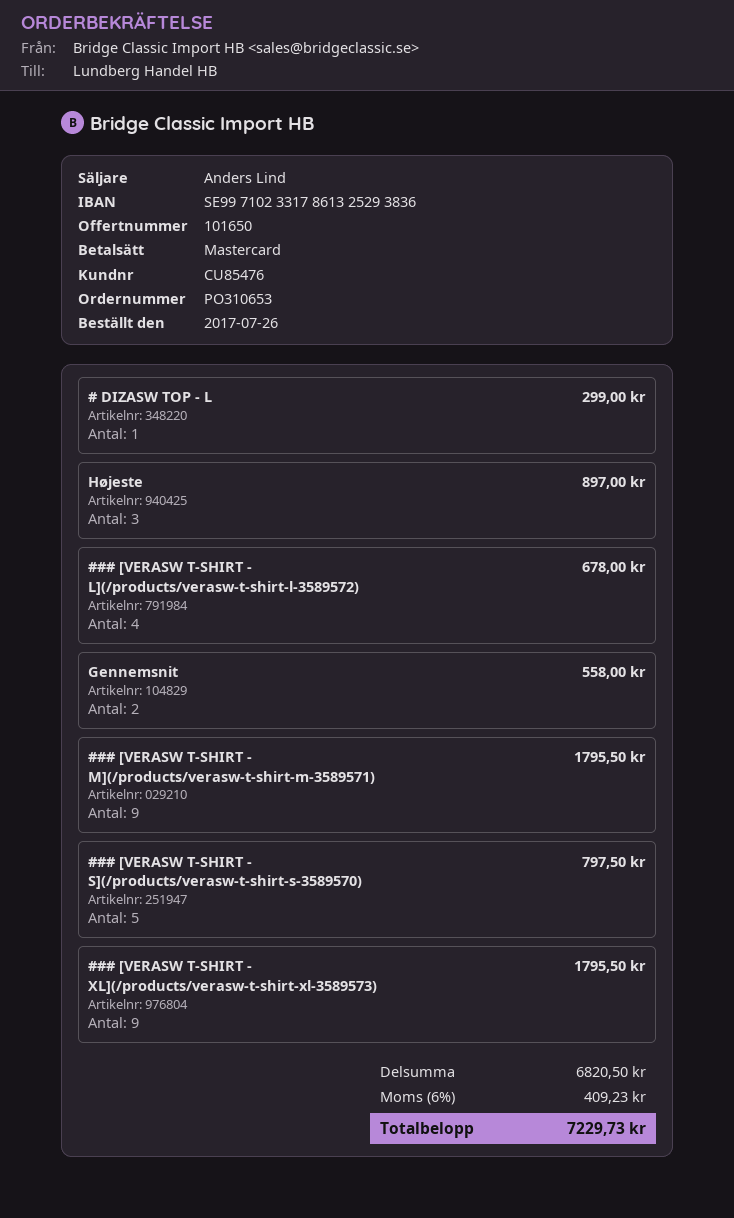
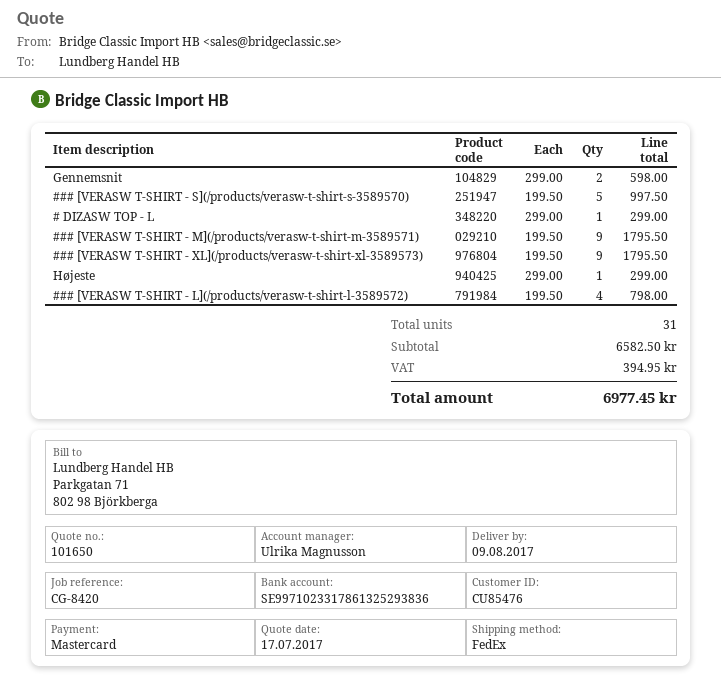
sales rep: Anders Lind -> Ulrika Magnusson
Højeste: 3 for 897.00 -> 1 for 299.00
### [VERASW T-SHIRT - L](/products/verasw-t-shirt-l-3589572): 4 for 678.00 -> 4 for 798.00
Gennemsnit: 2 for 558.00 -> 2 for 598.00
### [VERASW T-SHIRT - S](/products/verasw-t-shirt-s-3589570): 5 for 797.50 -> 5 for 997.50
subtotal: 6820.50 -> 6582.50
tax: 409.23 -> 394.95
total: 7229.73 -> 6977.45

